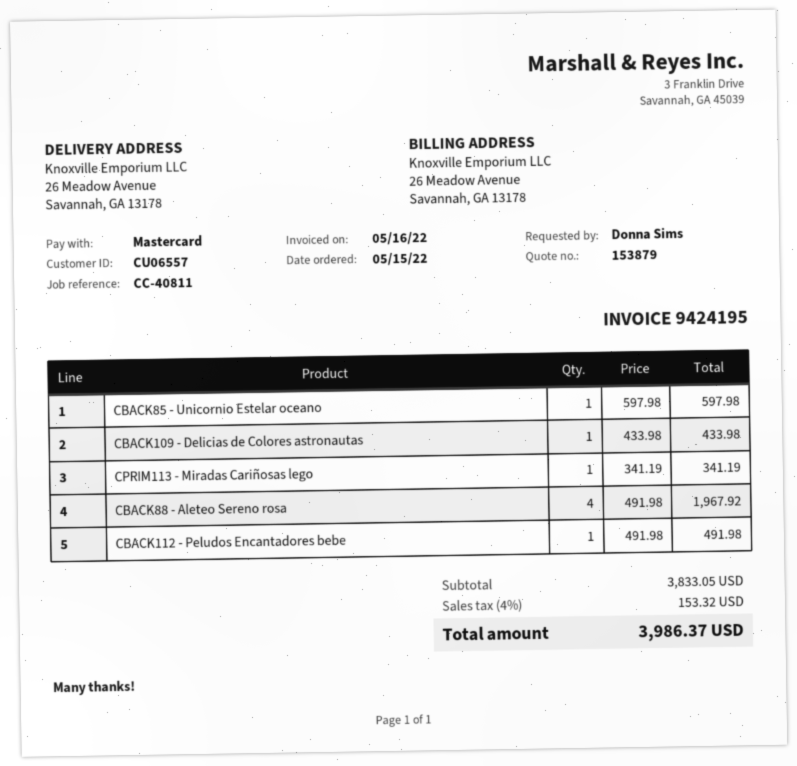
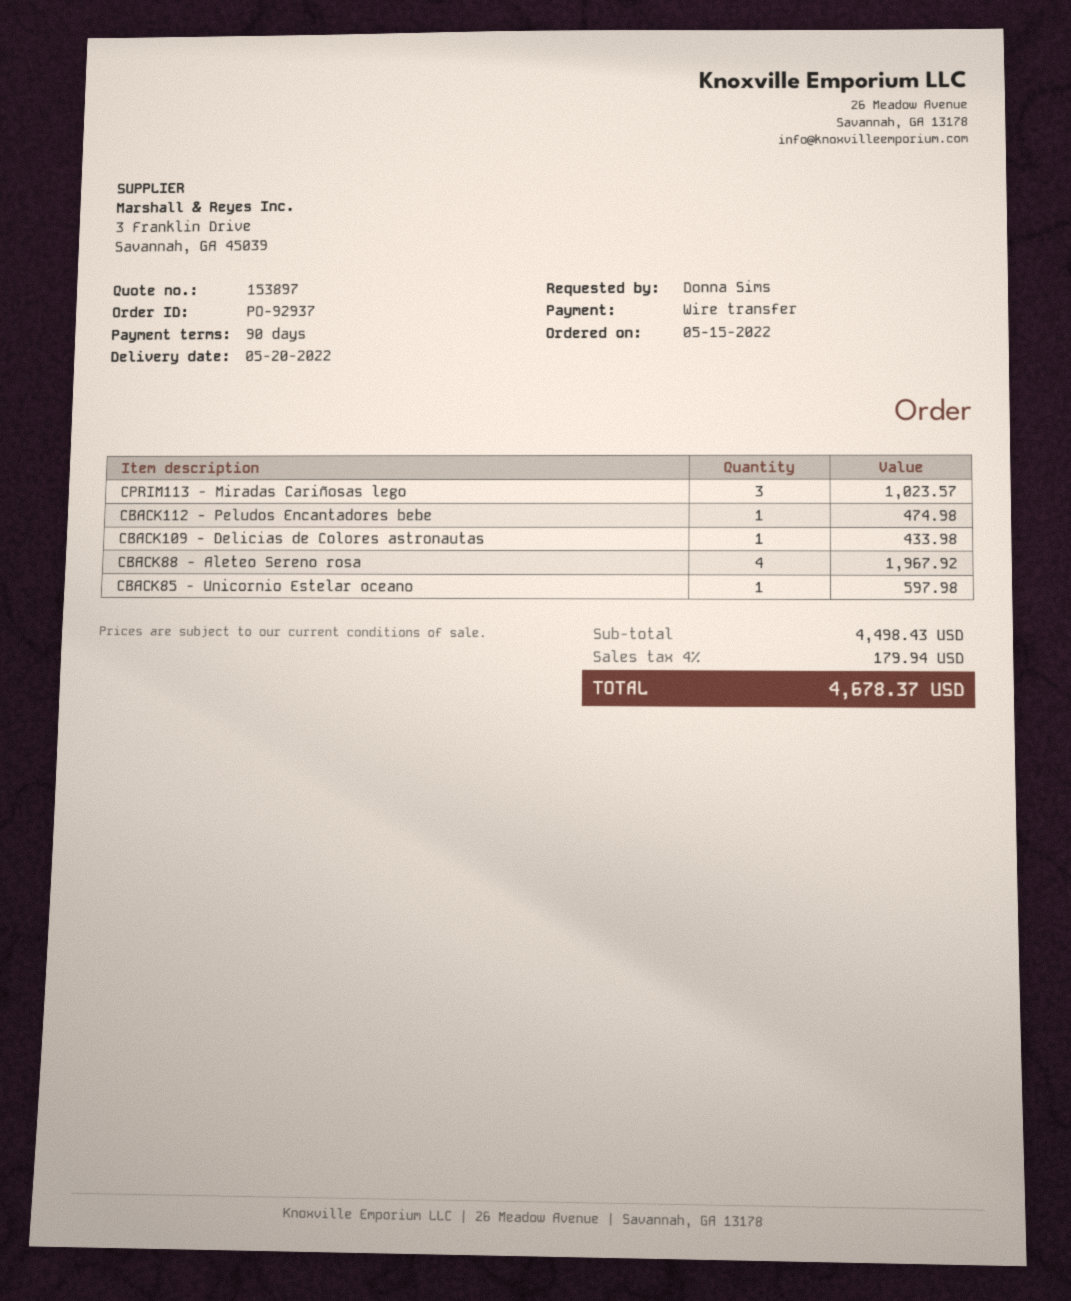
quote number: 153879 -> 153897
payment method: Mastercard -> bank transfer
CPRIM113 - Miradas Cariñosas lego: 1 for 341.19 -> 3 for 1023.57
CBACK112 - Peludos Encantadores bebe: 1 for 491.98 -> 1 for 474.98
subtotal: 3833.05 -> 4498.43
tax: 4% = 153.32 -> 4% = 179.94
total: 3986.37 -> 4678.37

